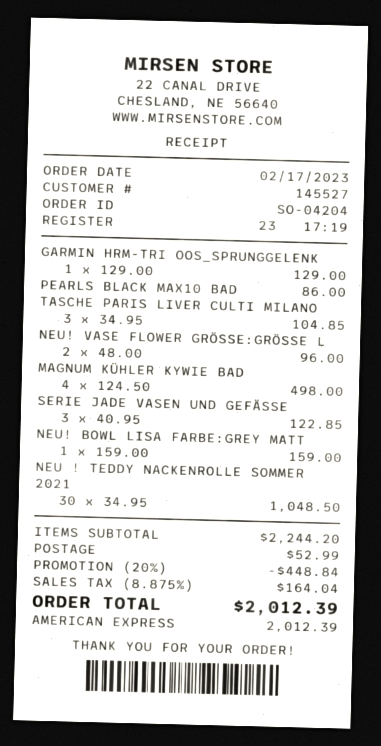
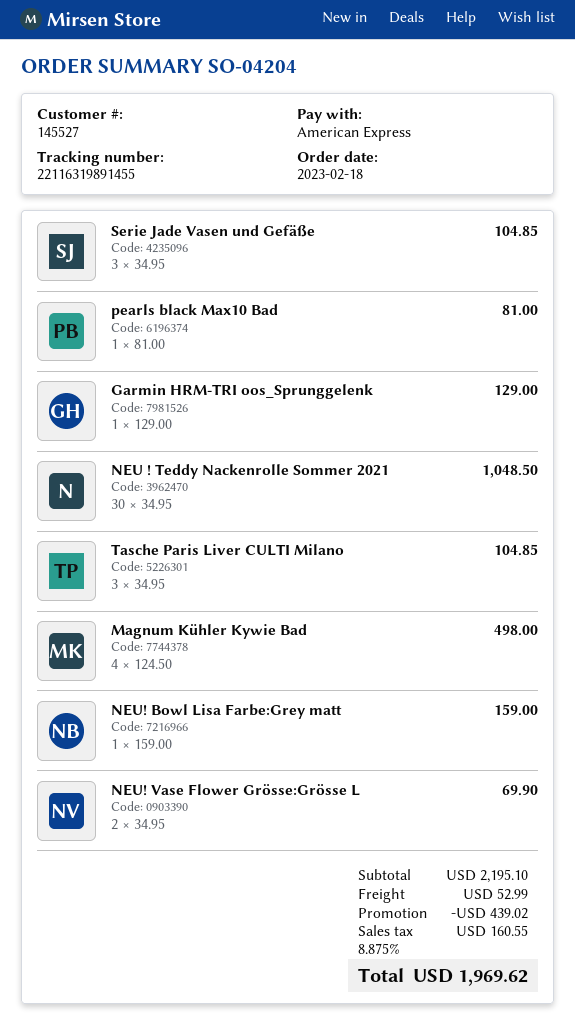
order date: 2023-02-17 -> 2023-02-18
PEARLS BLACK MAX10 BAD: 1 x 86.00 = 86.00 -> 1 x 81.00 = 81.00
NEU! VASE FLOWER GRÖSSE:GRÖSSE L: 2 x 48.00 = 96.00 -> 2 x 34.95 = 69.90
SERIE JADE VASEN UND GEFÄSSE: 3 x 40.95 = 122.85 -> 3 x 34.95 = 104.85
subtotal: 2244.20 -> 2195.10
discount: 448.84 -> 439.02
tax: 8.875% = 164.04 -> 8.875% = 160.55
total: 2012.39 -> 1969.62

